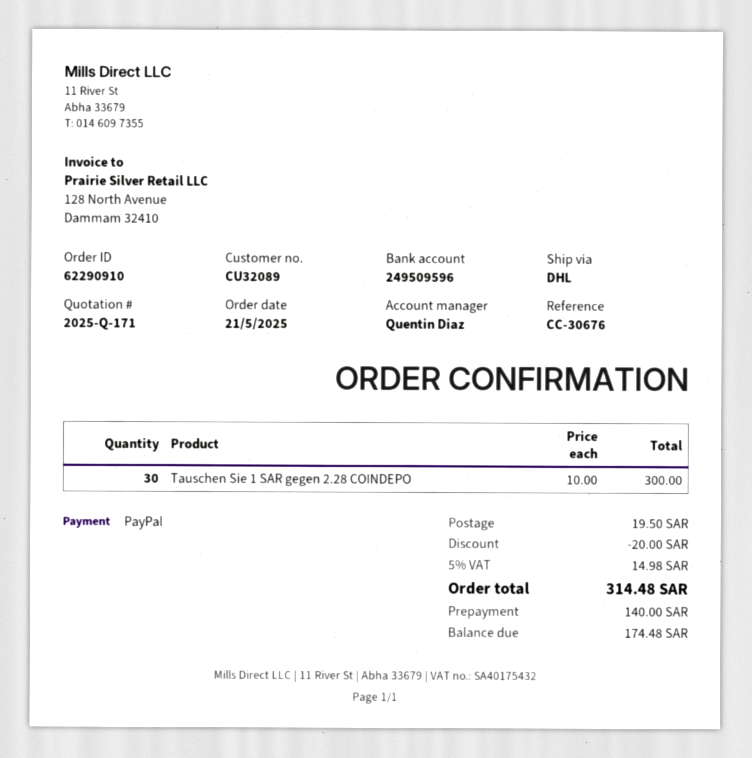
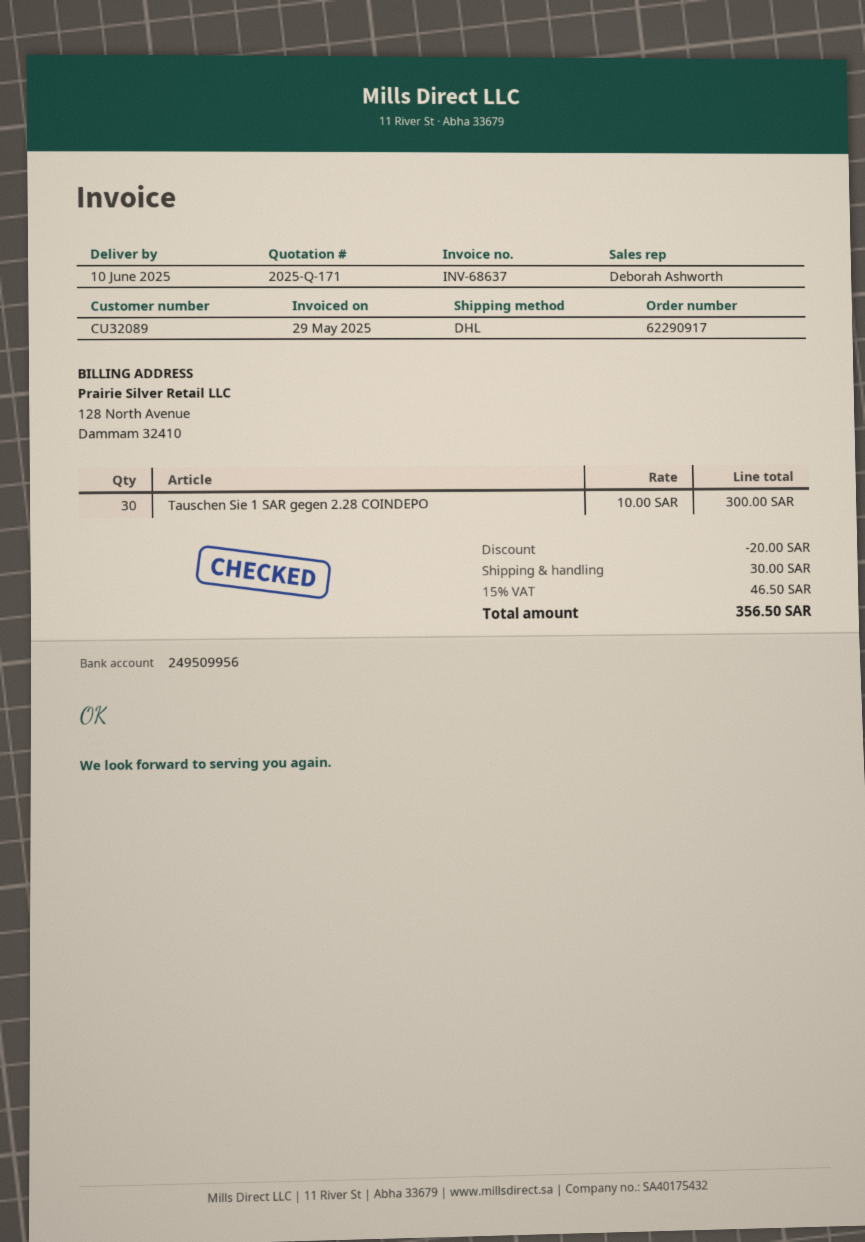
order number: 62290910 -> 62290917
sales rep: Quentin Diaz -> Deborah Ashworth
bank account: 249509596 -> 249509956
shipping: 19.50 -> 30.00
tax: 5% = 14.98 -> 15% = 46.50
total: 314.48 -> 356.50

